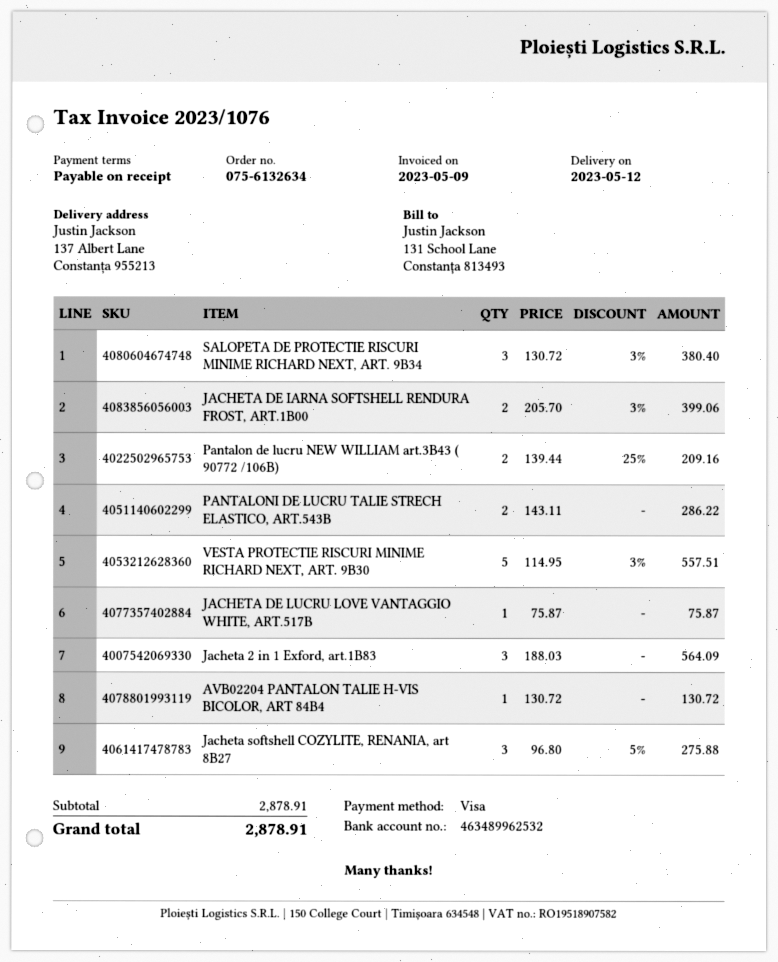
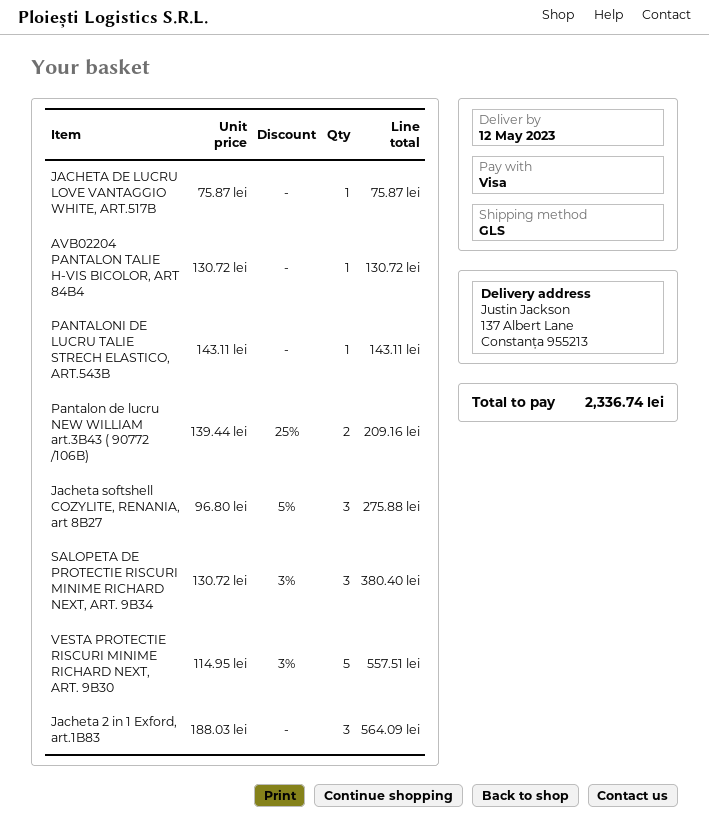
JACHETA DE IARNA SOFTSHELL RENDURA FROST, ART.1B00: 2 x 205.70 - 3% = 399.06 -> none
PANTALONI DE LUCRU TALIE STRECH ELASTICO, ART.543B: 2 x 143.11 = 286.22 -> 1 x 143.11 = 143.11
total: 2878.91 -> 2336.74

